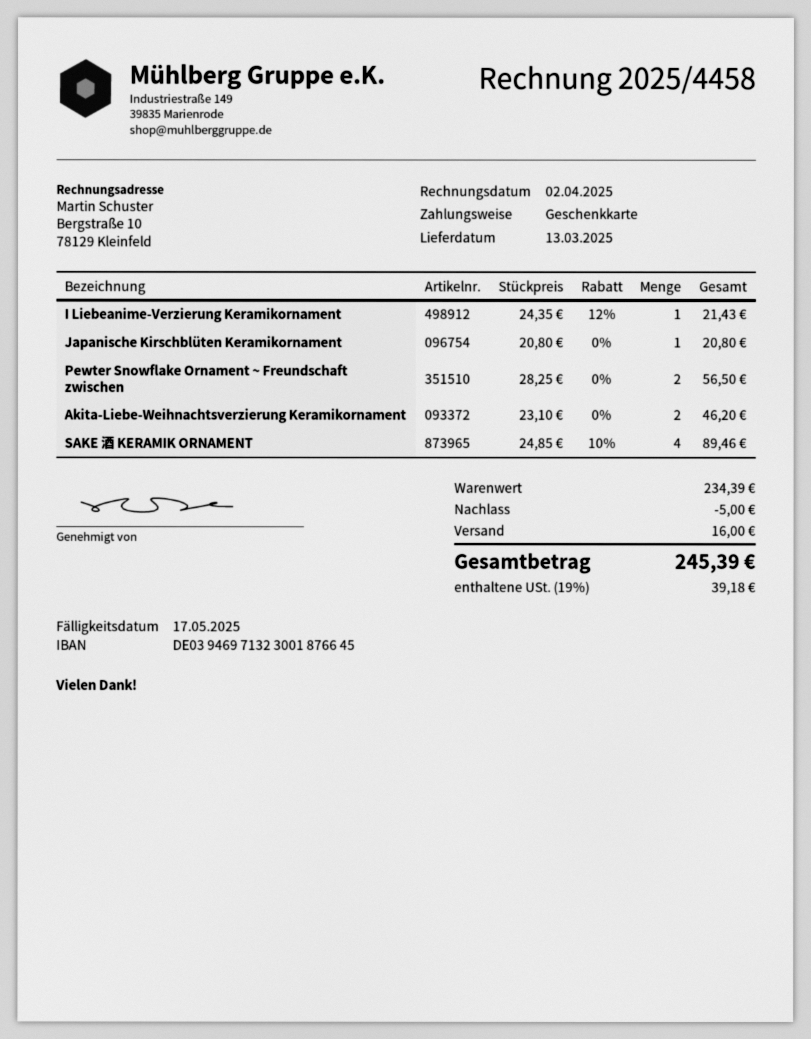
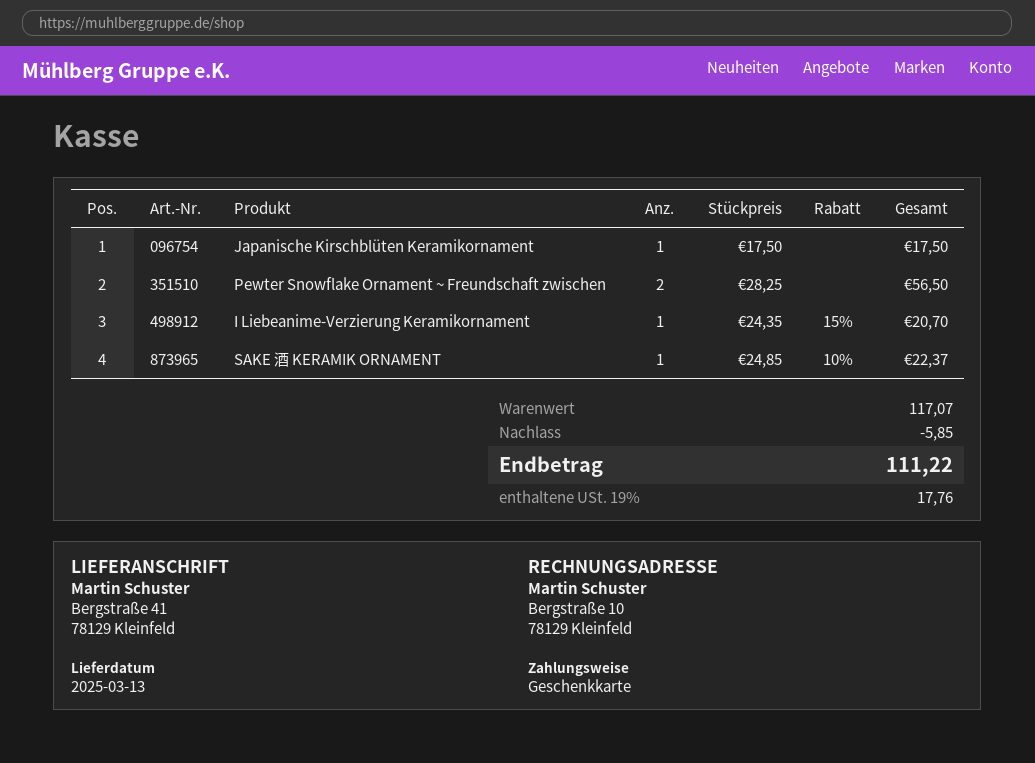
I Liebeanime-Verzierung Keramikornament: 1 x 24.35 - 12% = 21.43 -> 1 x 24.35 - 15% = 20.70
Japanische Kirschblüten Keramikornament: 1 x 20.80 = 20.80 -> 1 x 17.50 = 17.50
Akita-Liebe-Weihnachtsverzierung Keramikornament: 2 x 23.10 = 46.20 -> none
SAKE 酒 KERAMIK ORNAMENT: 4 x 24.85 - 10% = 89.46 -> 1 x 24.85 - 10% = 22.37
subtotal: 234.39 -> 117.07
discount: 5.00 -> 5.85
shipping: 16.00 -> none
tax: 19% = 39.18 -> 19% = 17.76
total: 245.39 -> 111.22

